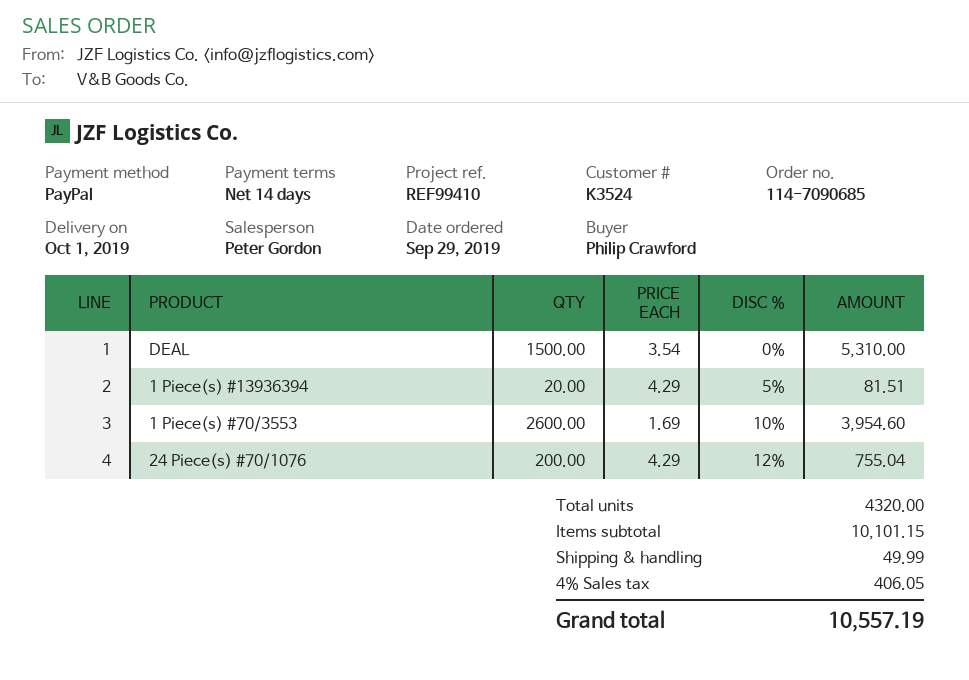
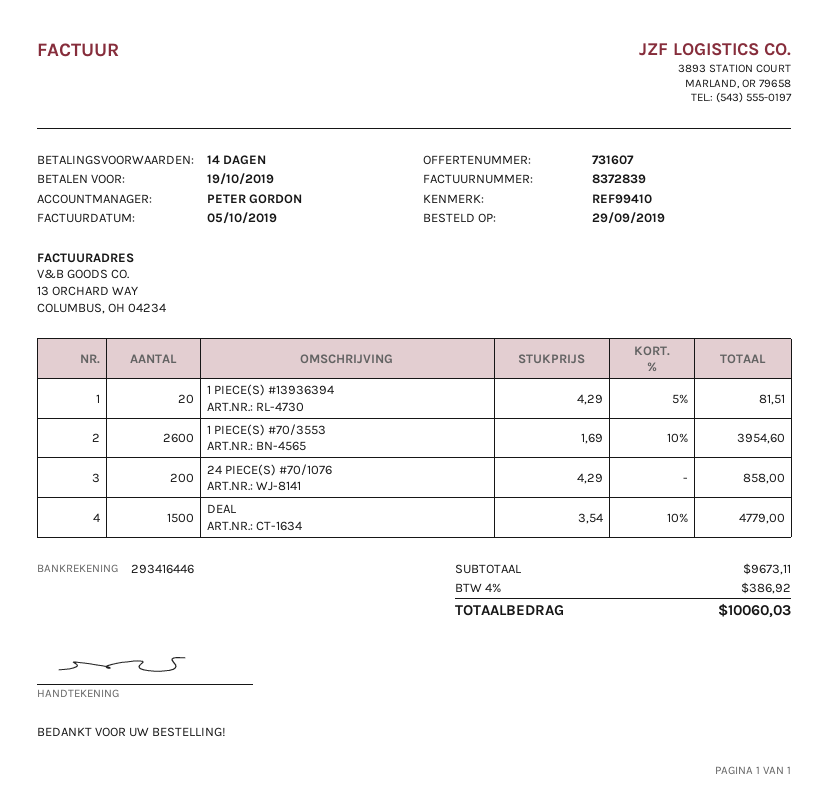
DEAL: 1500 x 3.54 = 5310.00 -> 1500 x 3.54 - 10% = 4779.00
24 Piece(s) #70/1076: 200 x 4.29 - 12% = 755.04 -> 200 x 4.29 = 858.00
subtotal: 10101.15 -> 9673.11
shipping: 49.99 -> none
tax: 4% = 406.05 -> 4% = 386.92
total: 10557.19 -> 10060.03

